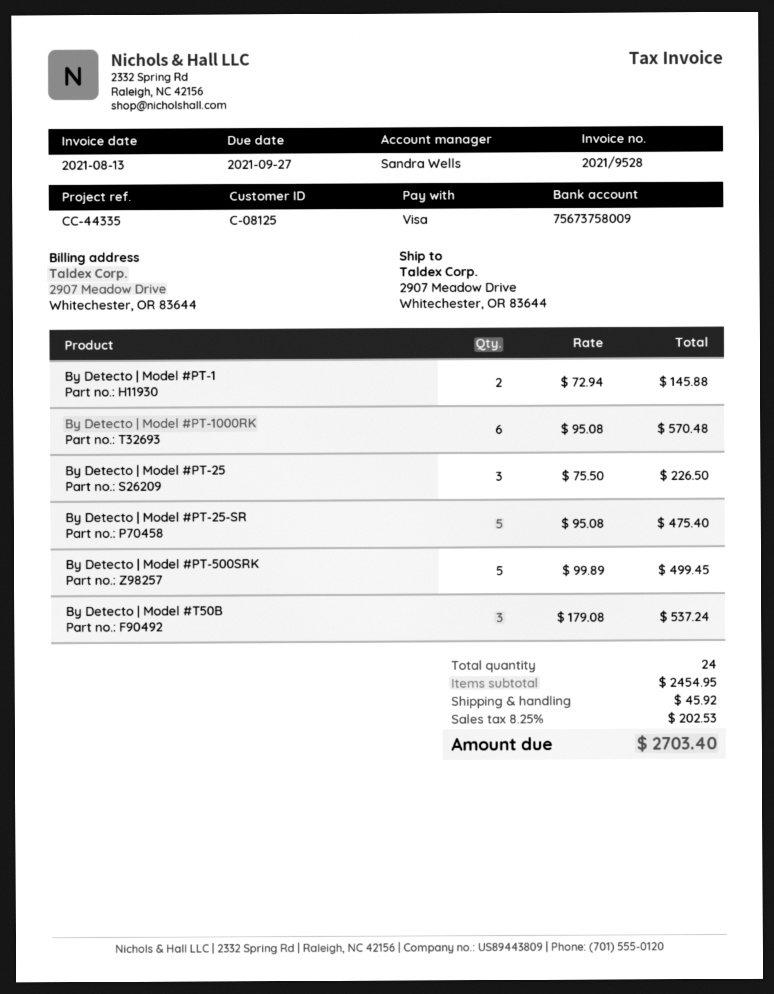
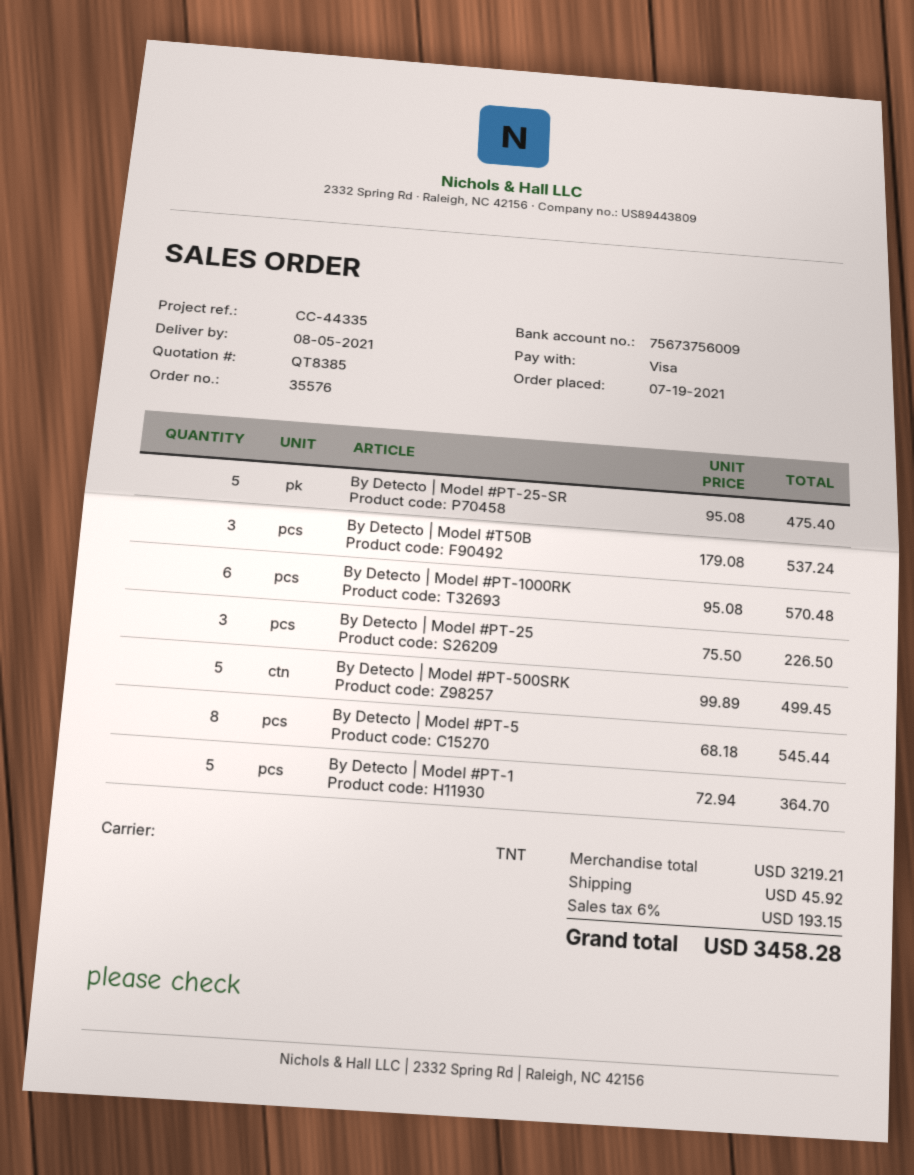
bank account: 75673758009 -> 75673756009
By Detecto | Model #PT-1: 2 x 72.94 = 145.88 -> 5 x 72.94 = 364.70
By Detecto | Model #PT-5: none -> 8 x 68.18 = 545.44
subtotal: 2454.95 -> 3219.21
tax: 8.25% = 202.53 -> 6% = 193.15
total: 2703.40 -> 3458.28

